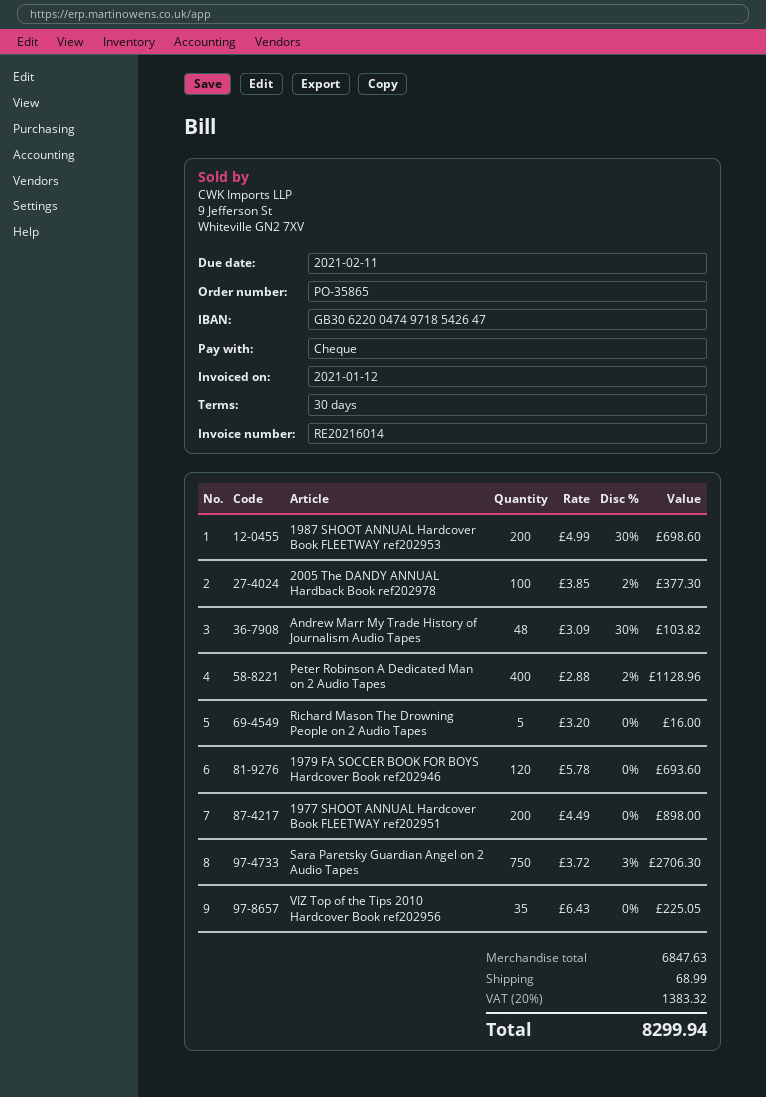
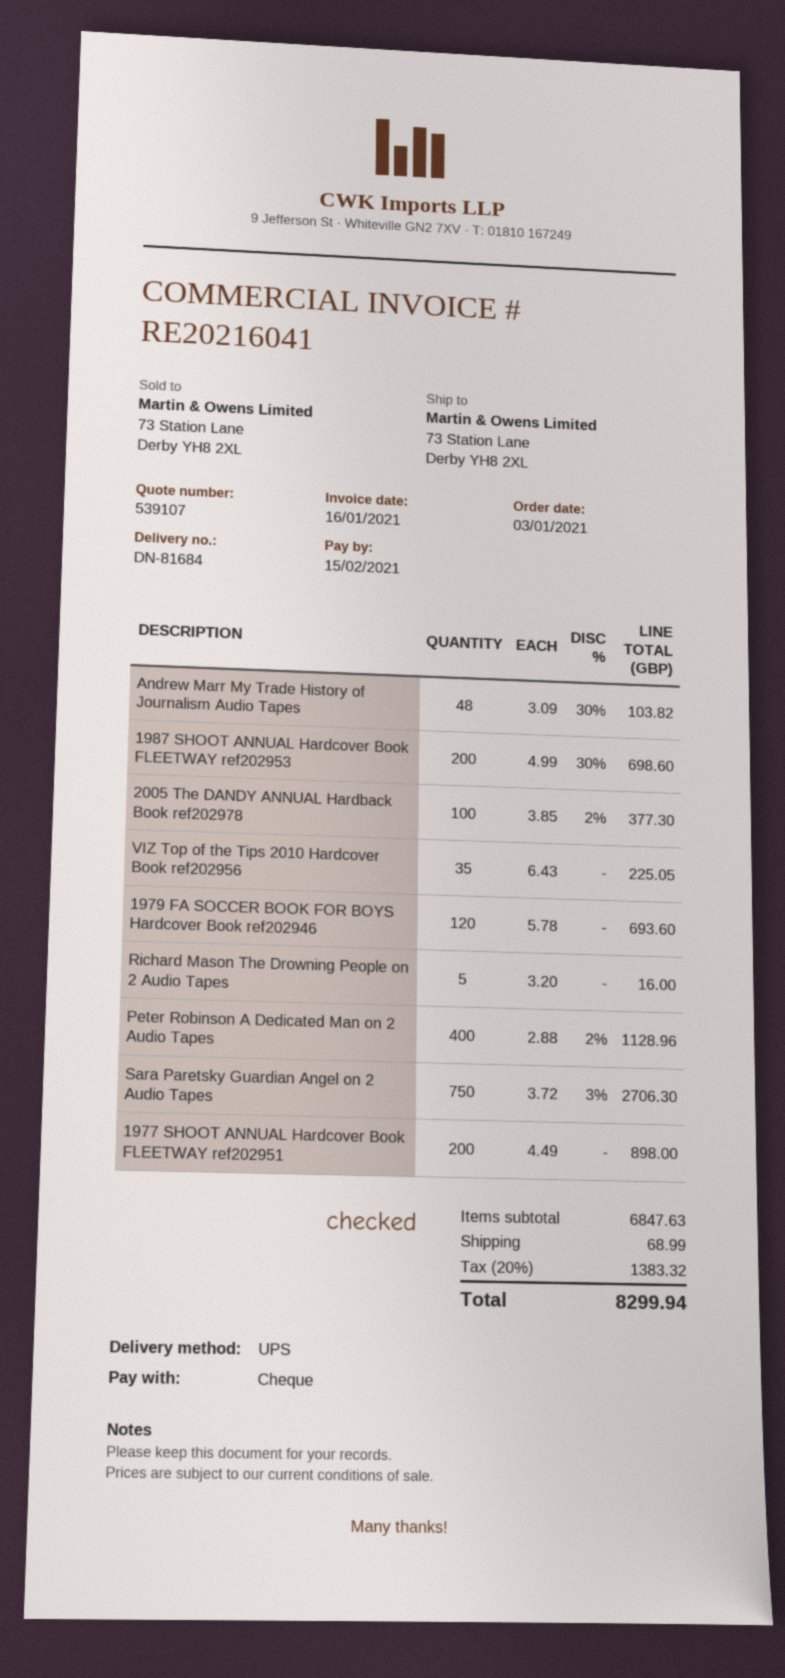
invoice number: RE20216014 -> RE20216041
invoice date: 2021-01-12 -> 2021-01-16
due date: 2021-02-11 -> 2021-02-15

